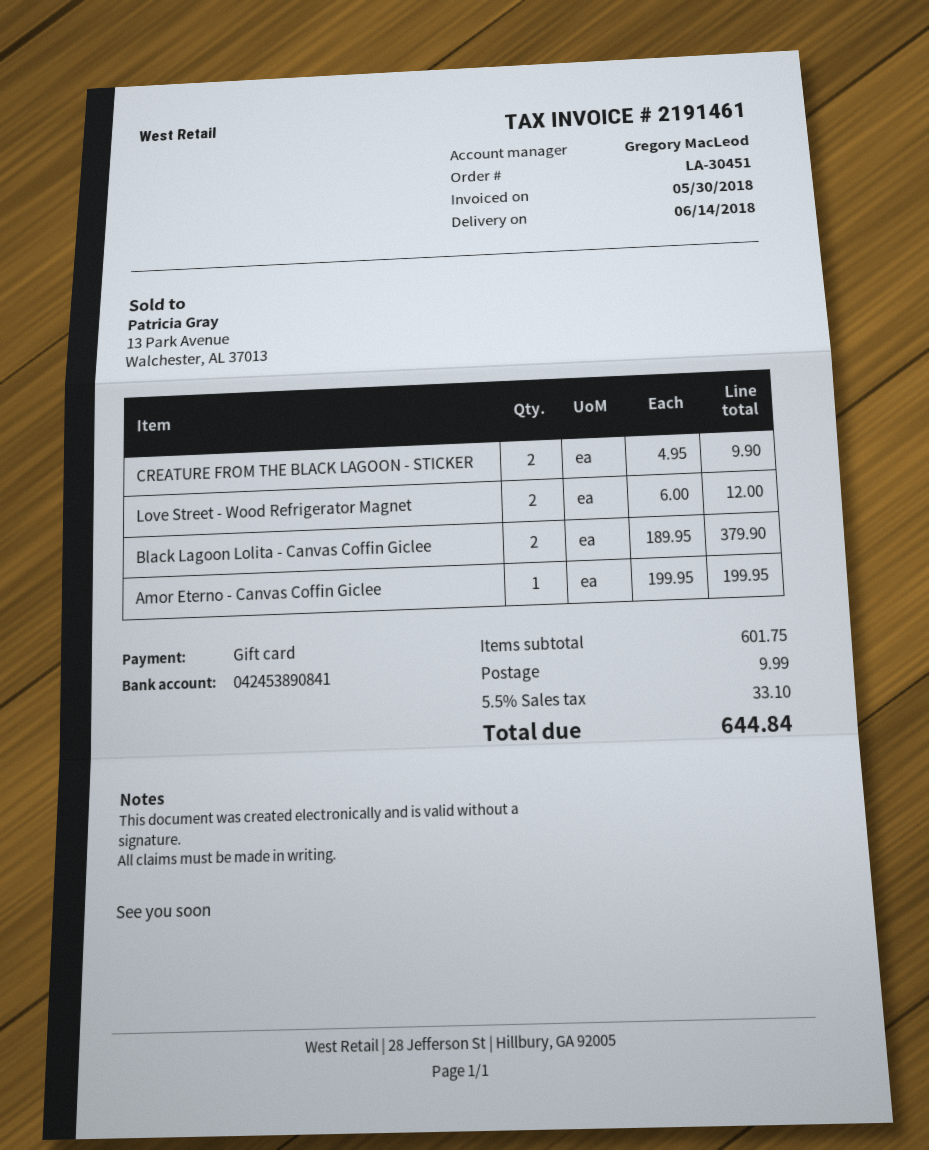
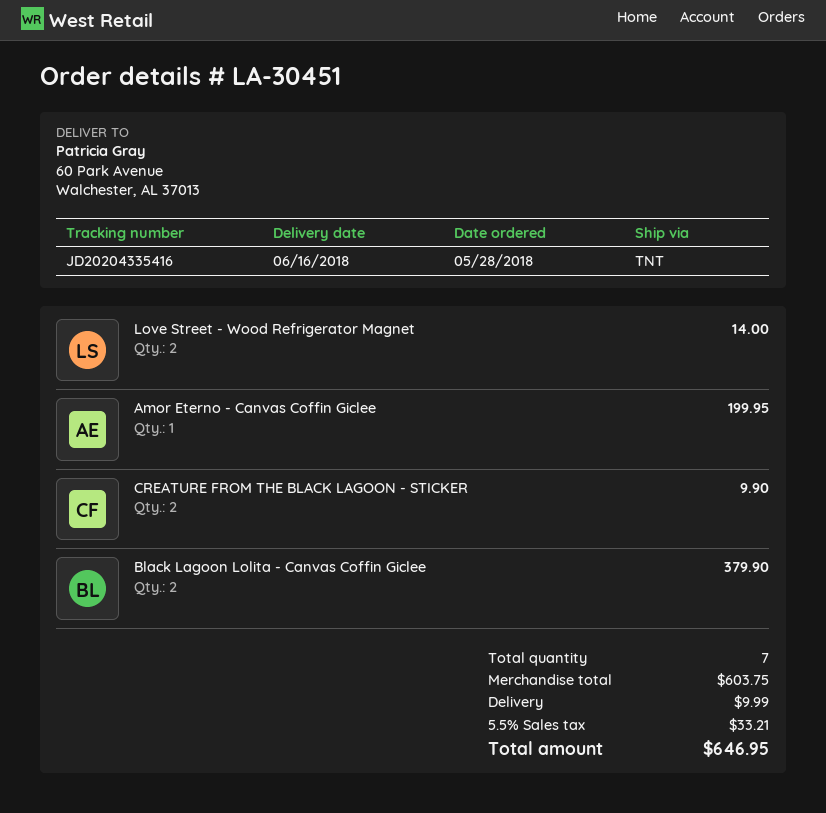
delivery date: 2018-06-14 -> 2018-06-16
Love Street - Wood Refrigerator Magnet: 2 for 12.00 -> 2 for 14.00
subtotal: 601.75 -> 603.75
tax: 5.5% = 33.10 -> 5.5% = 33.21
total: 644.84 -> 646.95

